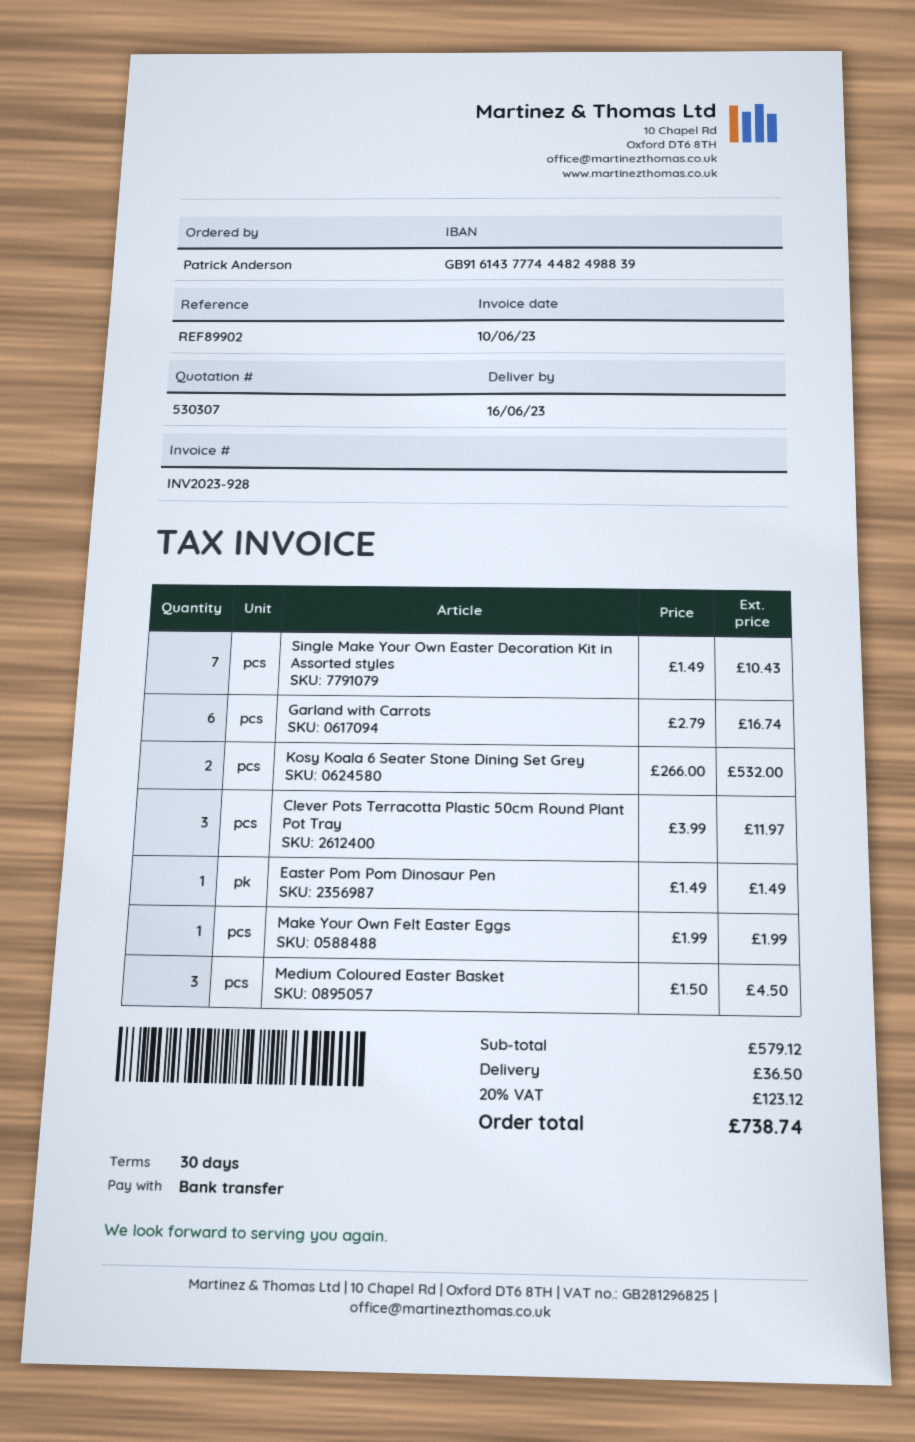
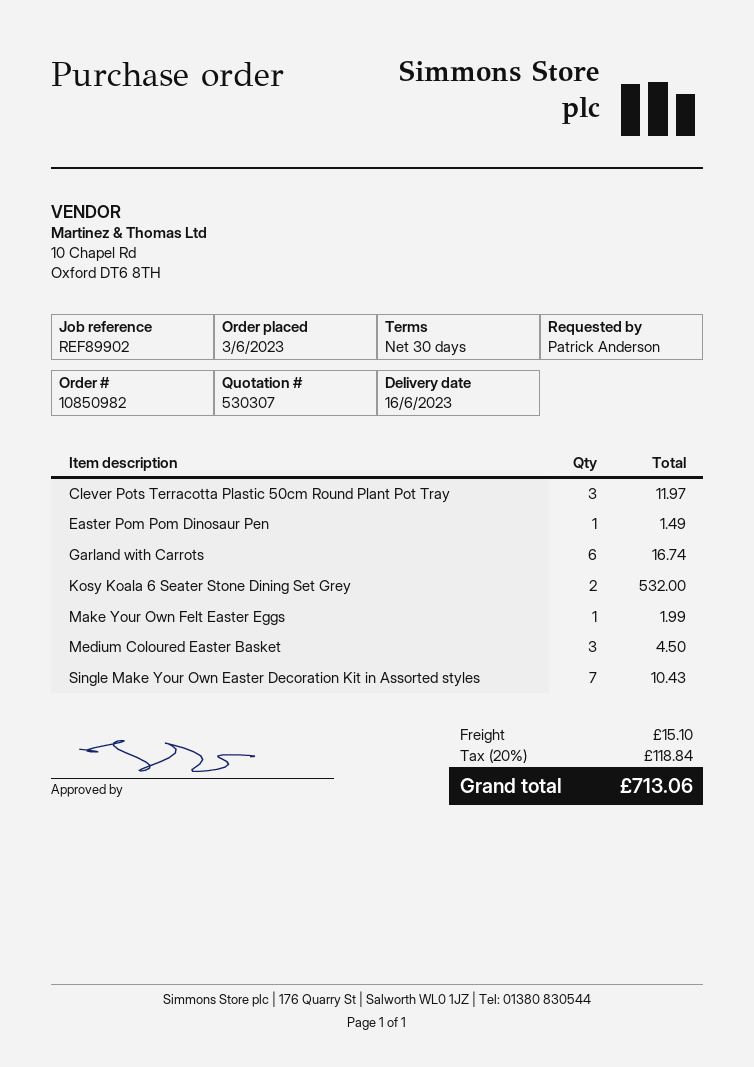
shipping: 36.50 -> 15.10
tax: 20% = 123.12 -> 20% = 118.84
total: 738.74 -> 713.06

